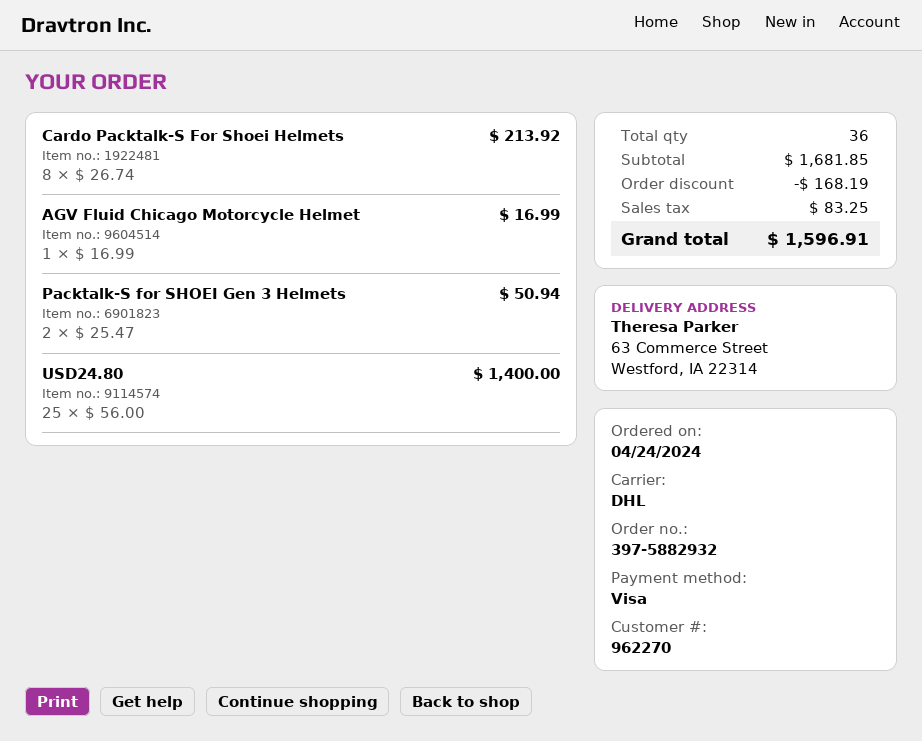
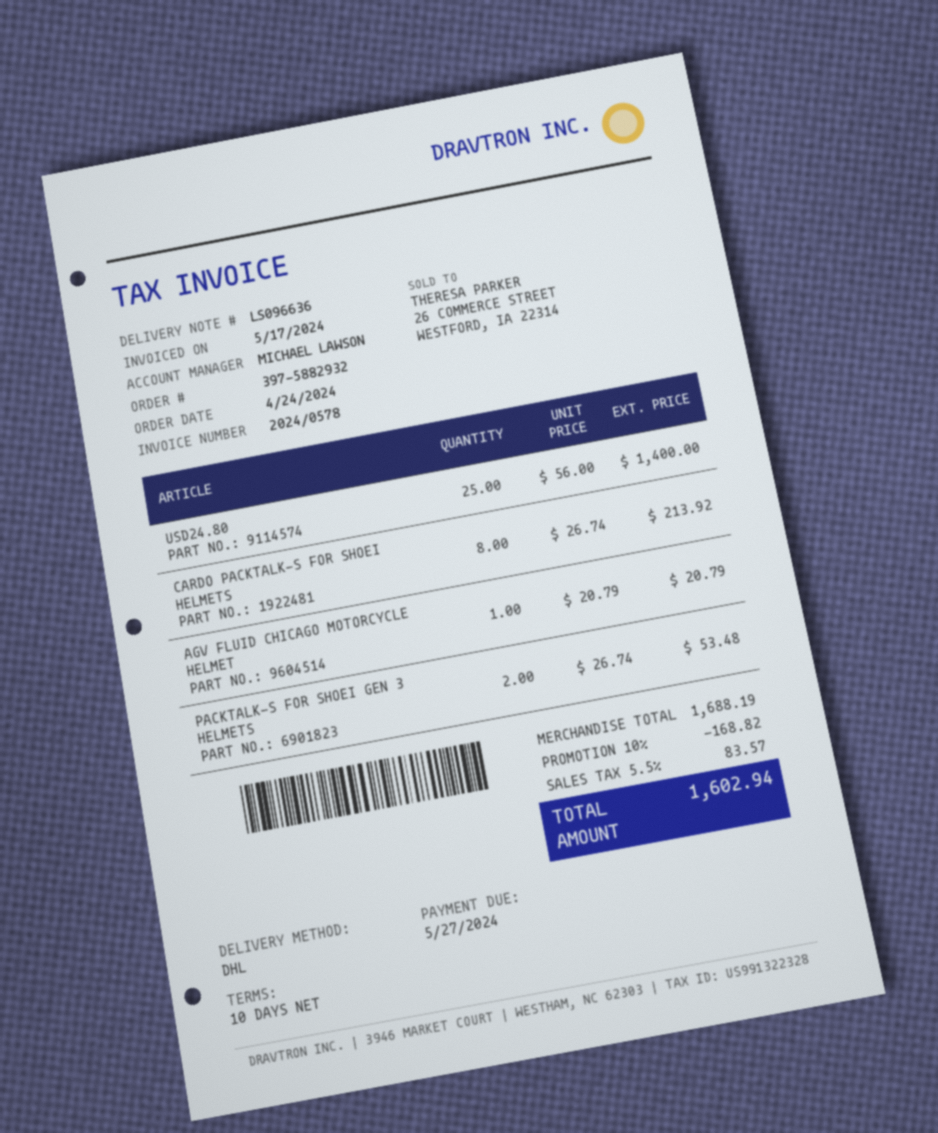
AGV Fluid Chicago Motorcycle Helmet: 1 x 16.99 = 16.99 -> 1 x 20.79 = 20.79
Packtalk-S for SHOEI Gen 3 Helmets: 2 x 25.47 = 50.94 -> 2 x 26.74 = 53.48
subtotal: 1681.85 -> 1688.19
discount: 168.19 -> 168.82
tax: 83.25 -> 83.57
total: 1596.91 -> 1602.94

